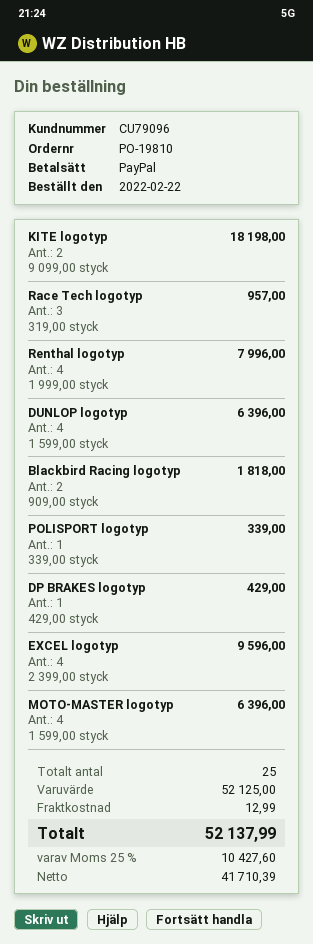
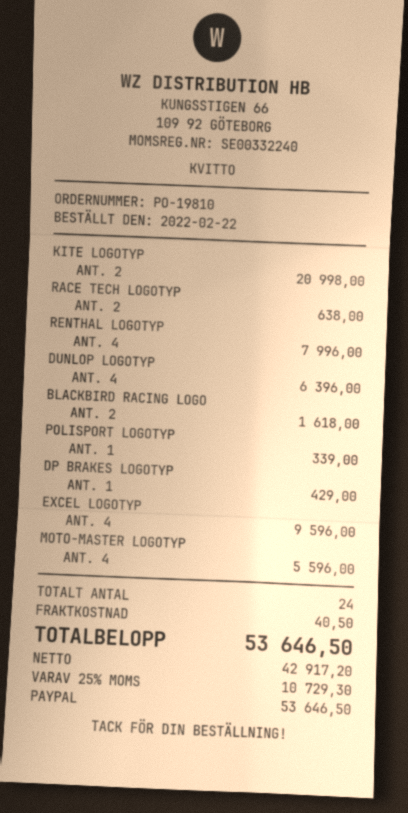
KITE logotyp: 2 for 18198.00 -> 2 for 20998.00
Race Tech logotyp: 3 for 957.00 -> 2 for 638.00
Blackbird Racing logotyp: 2 for 1818.00 -> 2 for 1618.00
MOTO-MASTER logotyp: 4 for 6396.00 -> 4 for 5596.00
total quantity: 25 -> 24
shipping: 12.99 -> 40.50
net: 41710.39 -> 42917.20
tax: 25% = 10427.60 -> 25% = 10729.30
total: 52137.99 -> 53646.50

